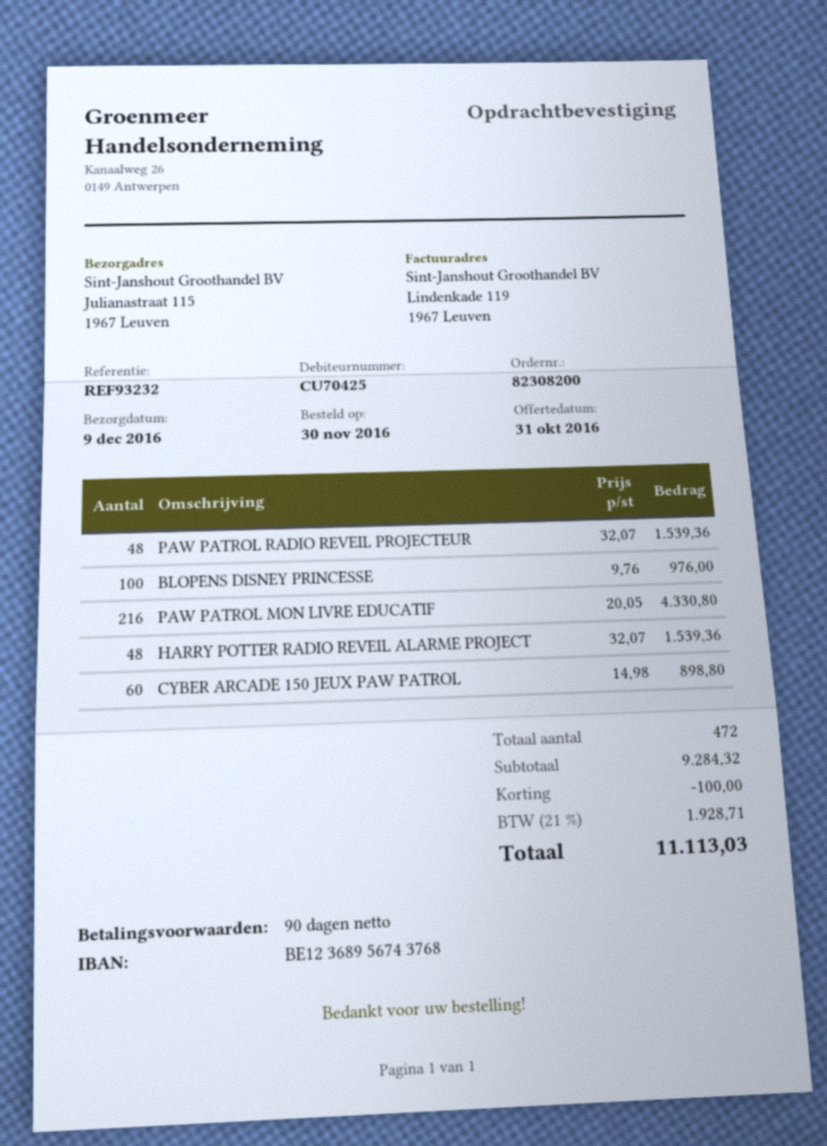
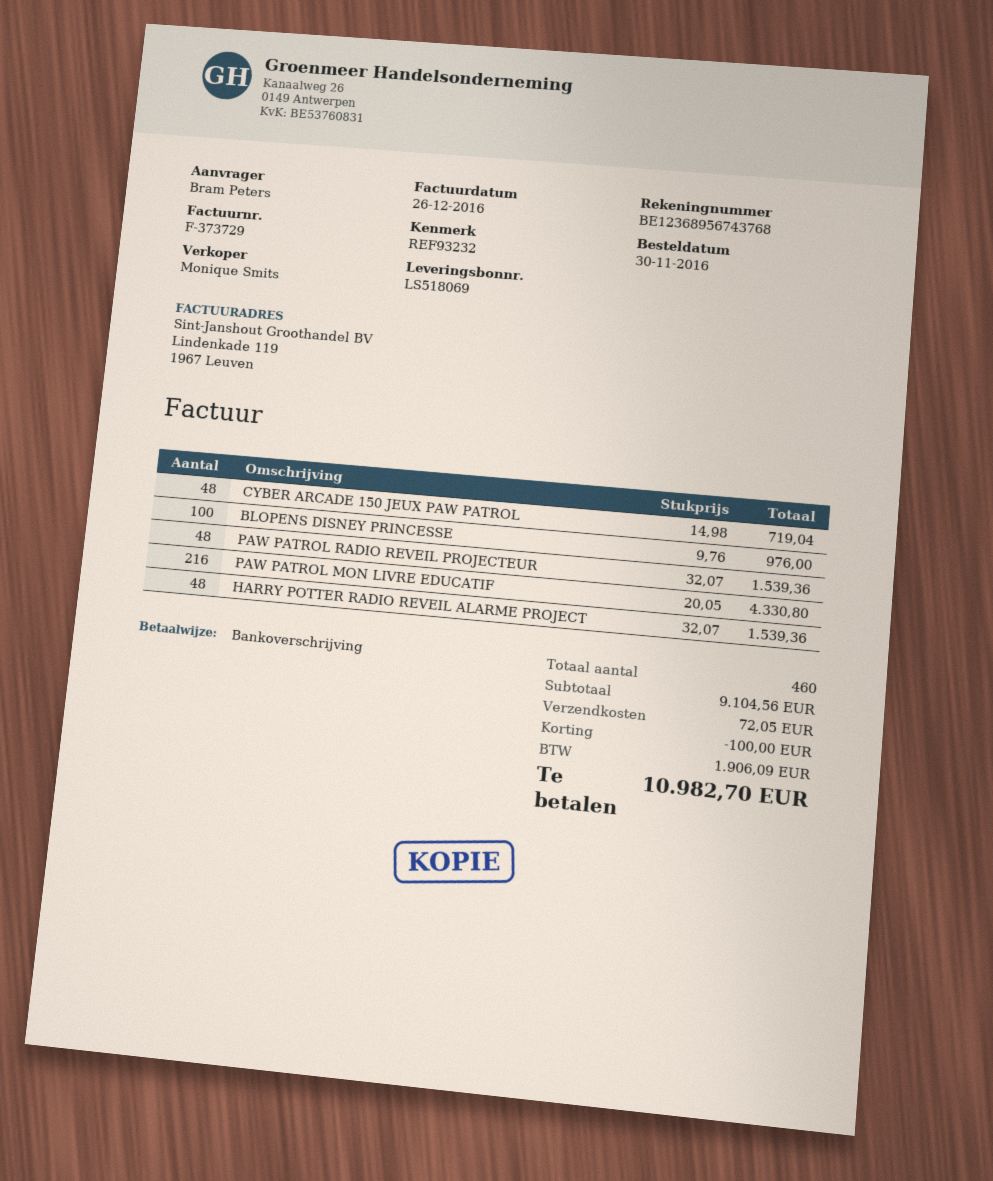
CYBER ARCADE 150 JEUX PAW PATROL: 60 x 14.98 = 898.80 -> 48 x 14.98 = 719.04
total quantity: 472 -> 460
subtotal: 9284.32 -> 9104.56
shipping: none -> 72.05
tax: 1928.71 -> 1906.09
total: 11113.03 -> 10982.70

